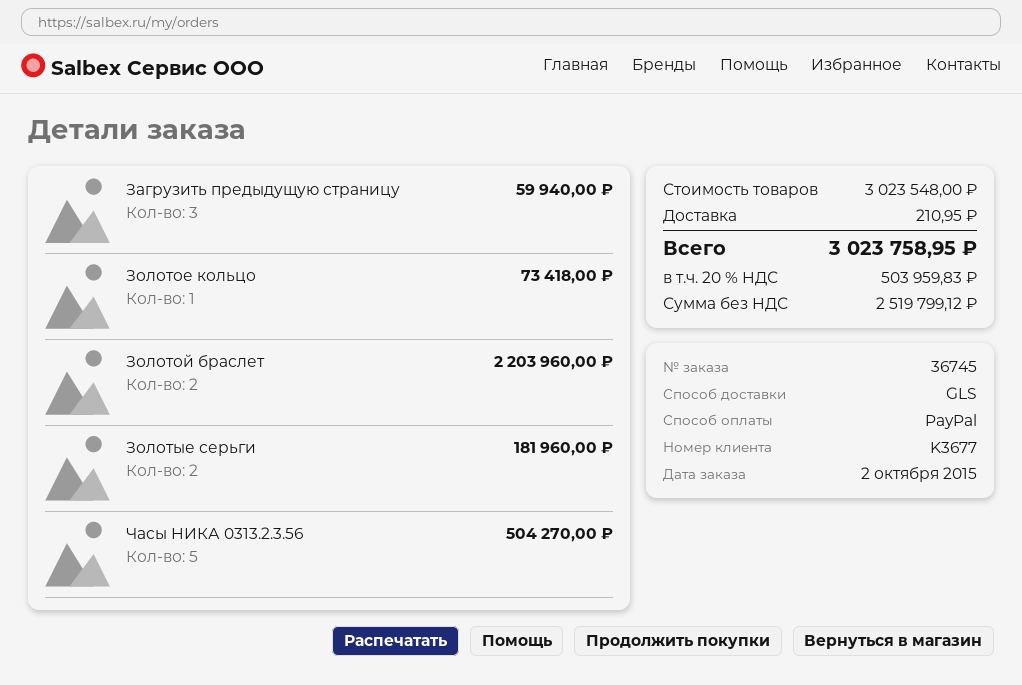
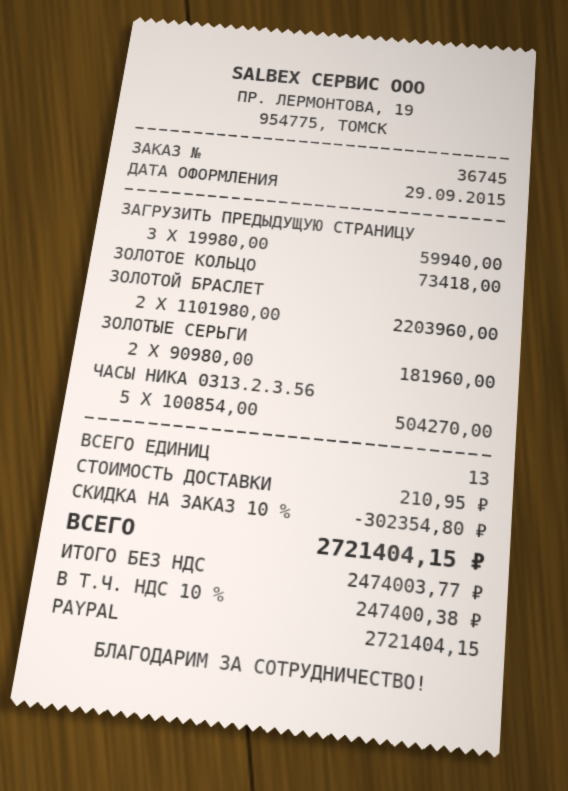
order date: 2015-10-02 -> 2015-09-29
discount: none -> 10% = 302354.80
net: 2519799.12 -> 2474003.77
tax: 20% = 503959.83 -> 10% = 247400.38
total: 3023758.95 -> 2721404.15

